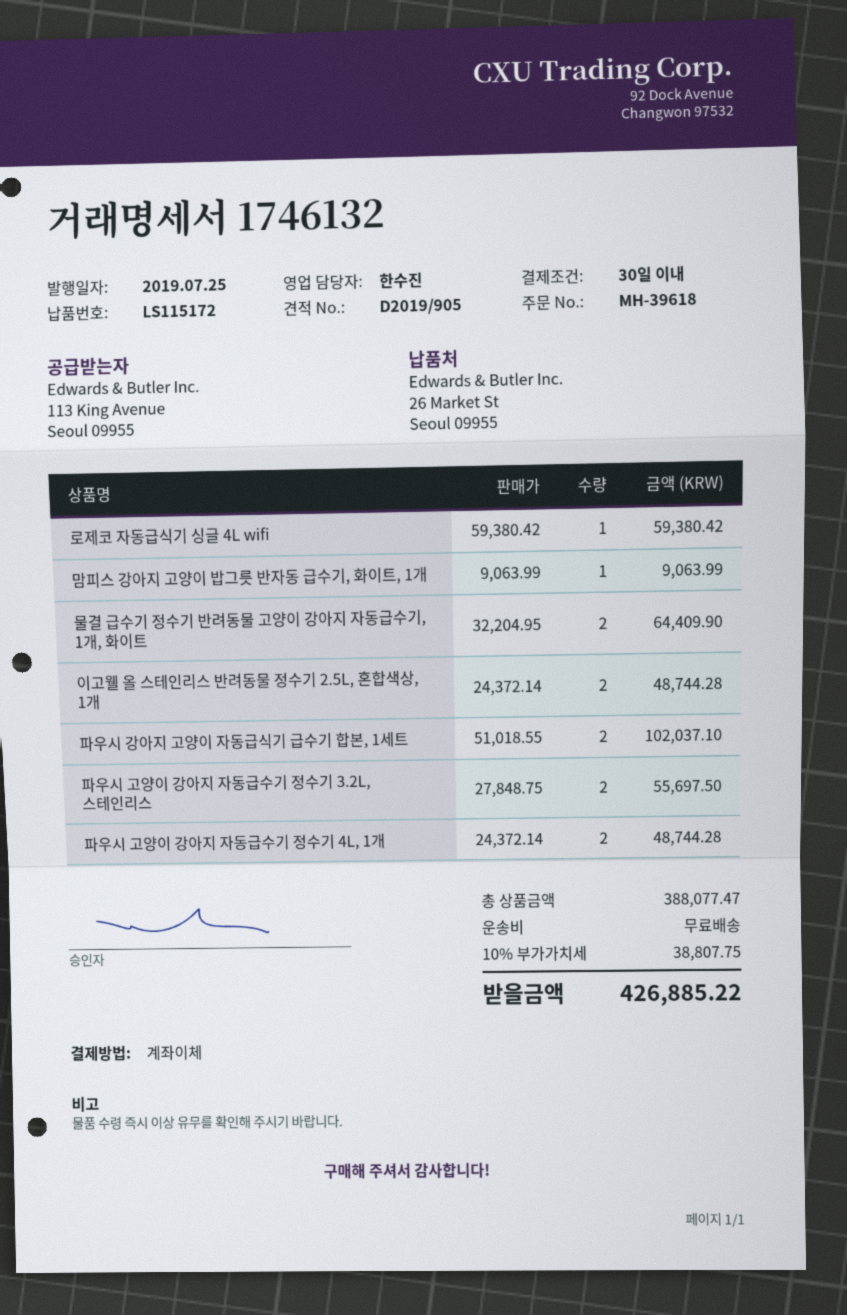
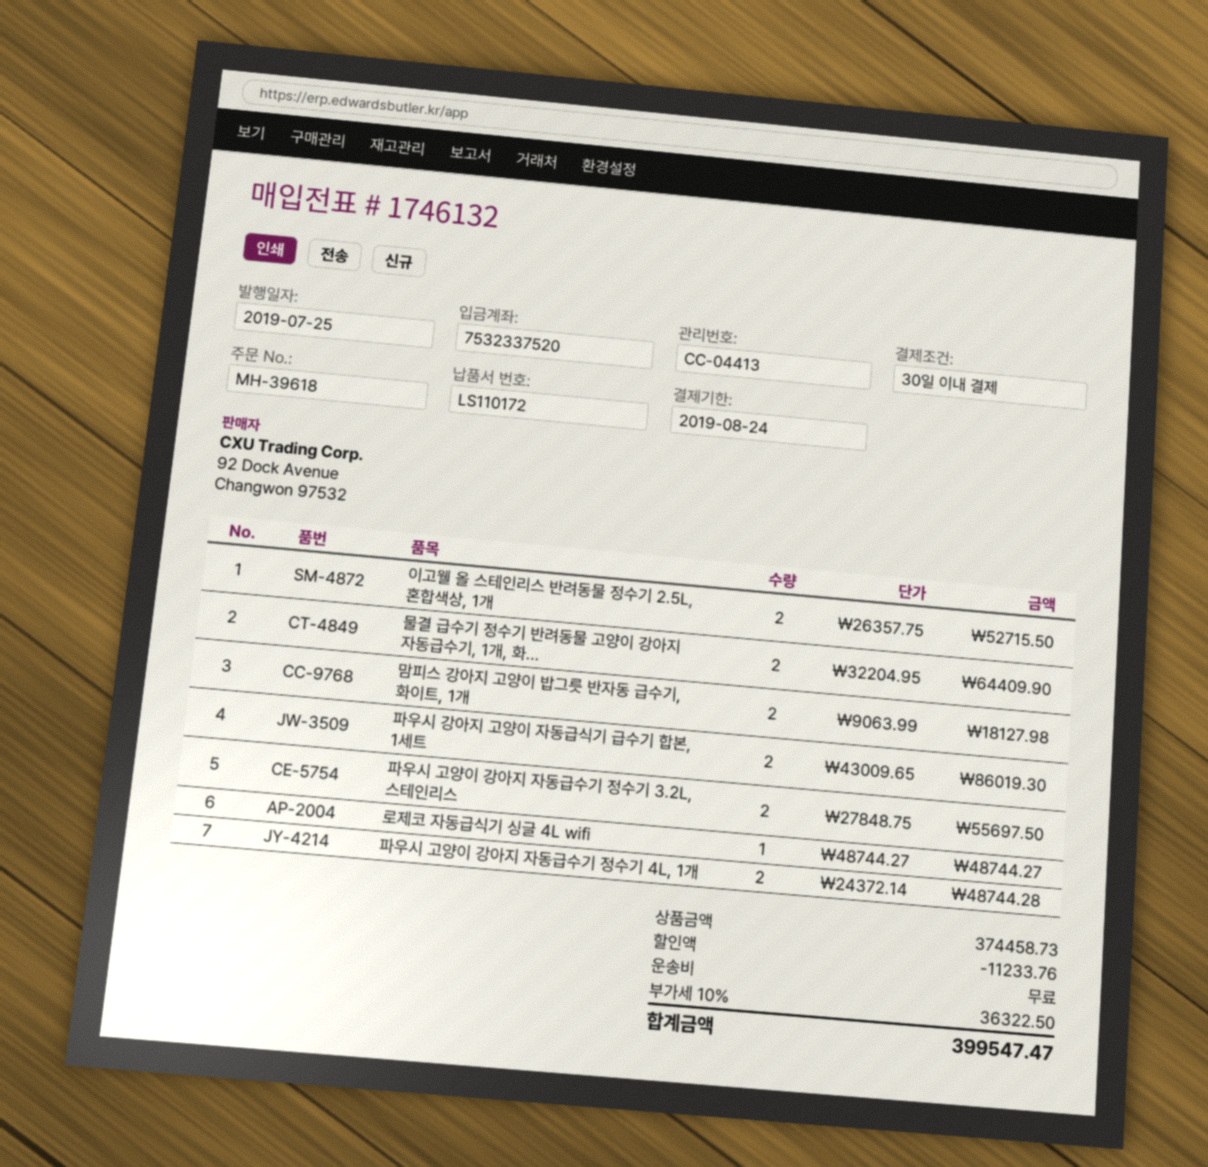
delivery note number: LS115172 -> LS110172
로제코 자동급식기 싱글 4L wifi: 1 x 59380.42 = 59380.42 -> 1 x 48744.27 = 48744.27
맘피스 강아지 고양이 밥그릇 반자동 급수기, 화이트, 1개: 1 x 9063.99 = 9063.99 -> 2 x 9063.99 = 18127.98
이고웰 올 스테인리스 반려동물 정수기 2.5L, 혼합색상, 1개: 2 x 24372.14 = 48744.28 -> 2 x 26357.75 = 52715.50
파우시 강아지 고양이 자동급식기 급수기 합본, 1세트: 2 x 51018.55 = 102037.10 -> 2 x 43009.65 = 86019.30
subtotal: 388077.47 -> 374458.73
discount: none -> 11233.76
tax: 10% = 38807.75 -> 10% = 36322.50
total: 426885.22 -> 399547.47

